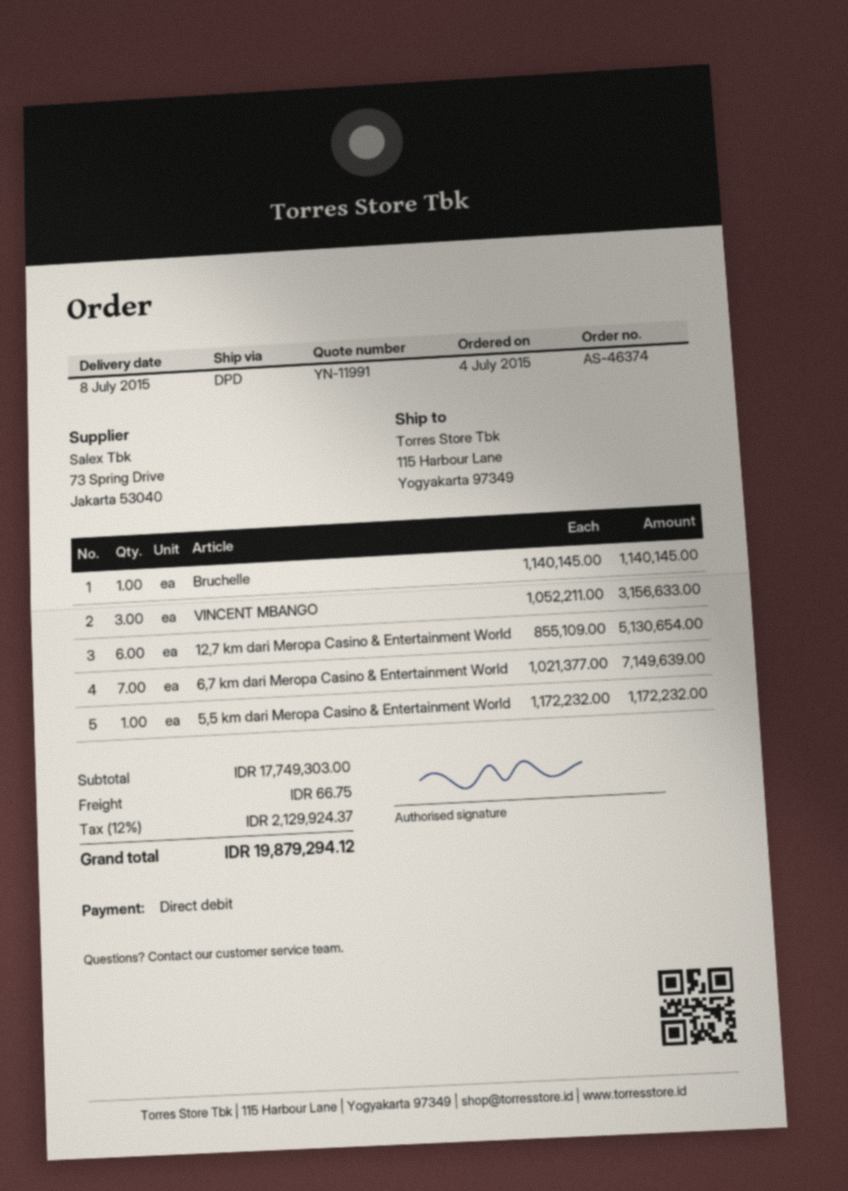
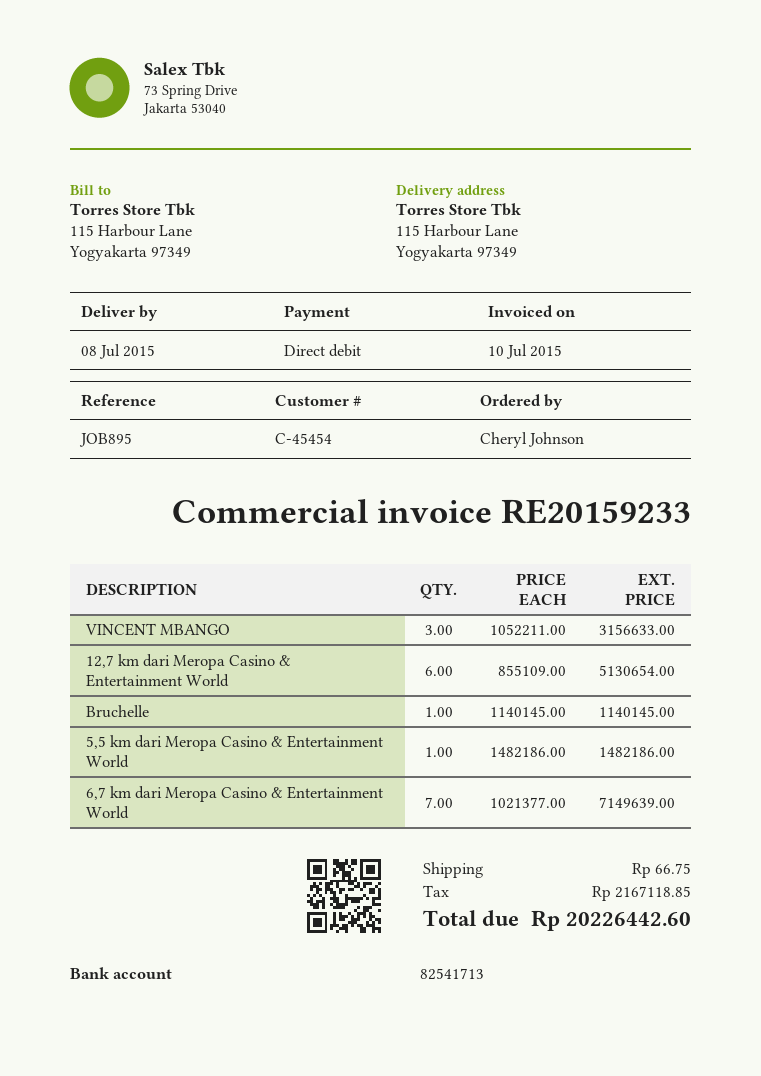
5,5 km dari Meropa Casino & Entertainment World: 1 x 1172232.00 = 1172232.00 -> 1 x 1482186.00 = 1482186.00
tax: 2129924.37 -> 2167118.85
total: 19879294.12 -> 20226442.60

